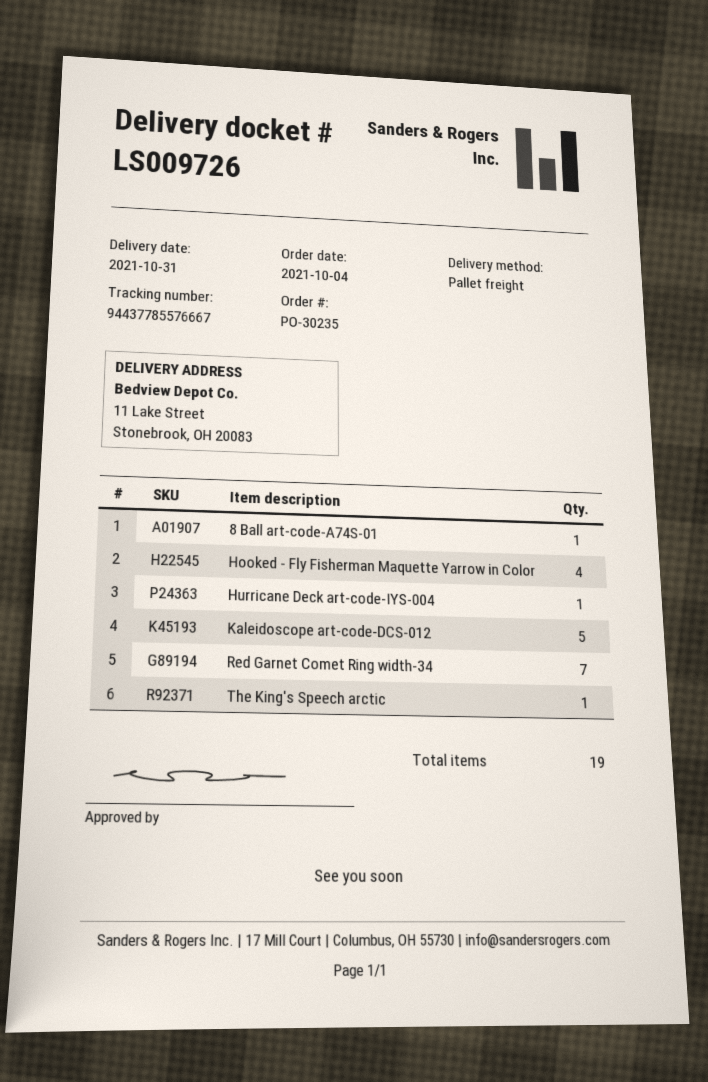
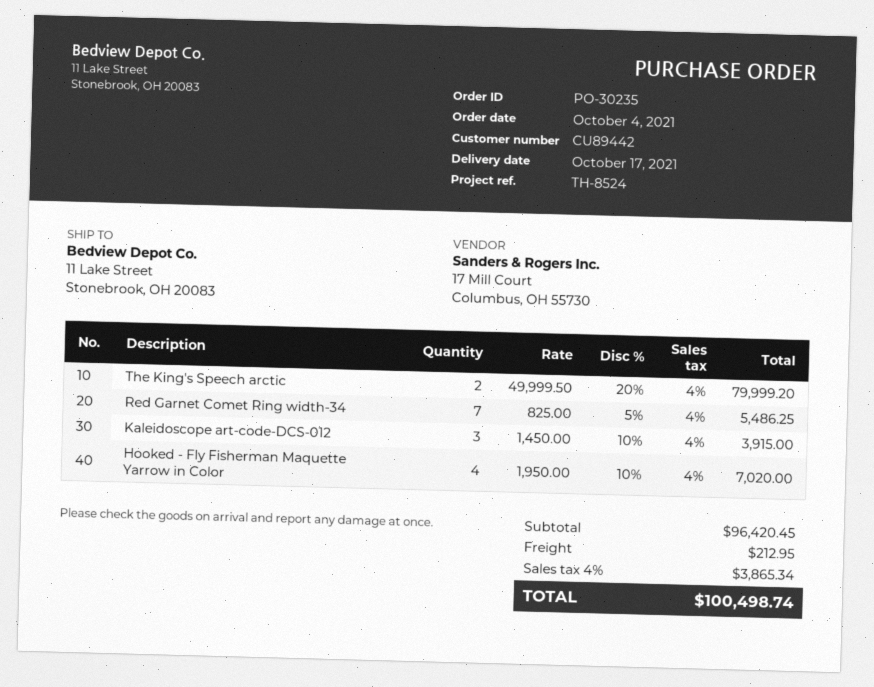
delivery date: 2021-10-31 -> 2021-10-17
8 Ball art-code-A74S-01: 1 -> none
Hurricane Deck art-code-IYS-004: 1 -> none
Kaleidoscope art-code-DCS-012: 5 -> 3
The King's Speech arctic: 1 -> 2

